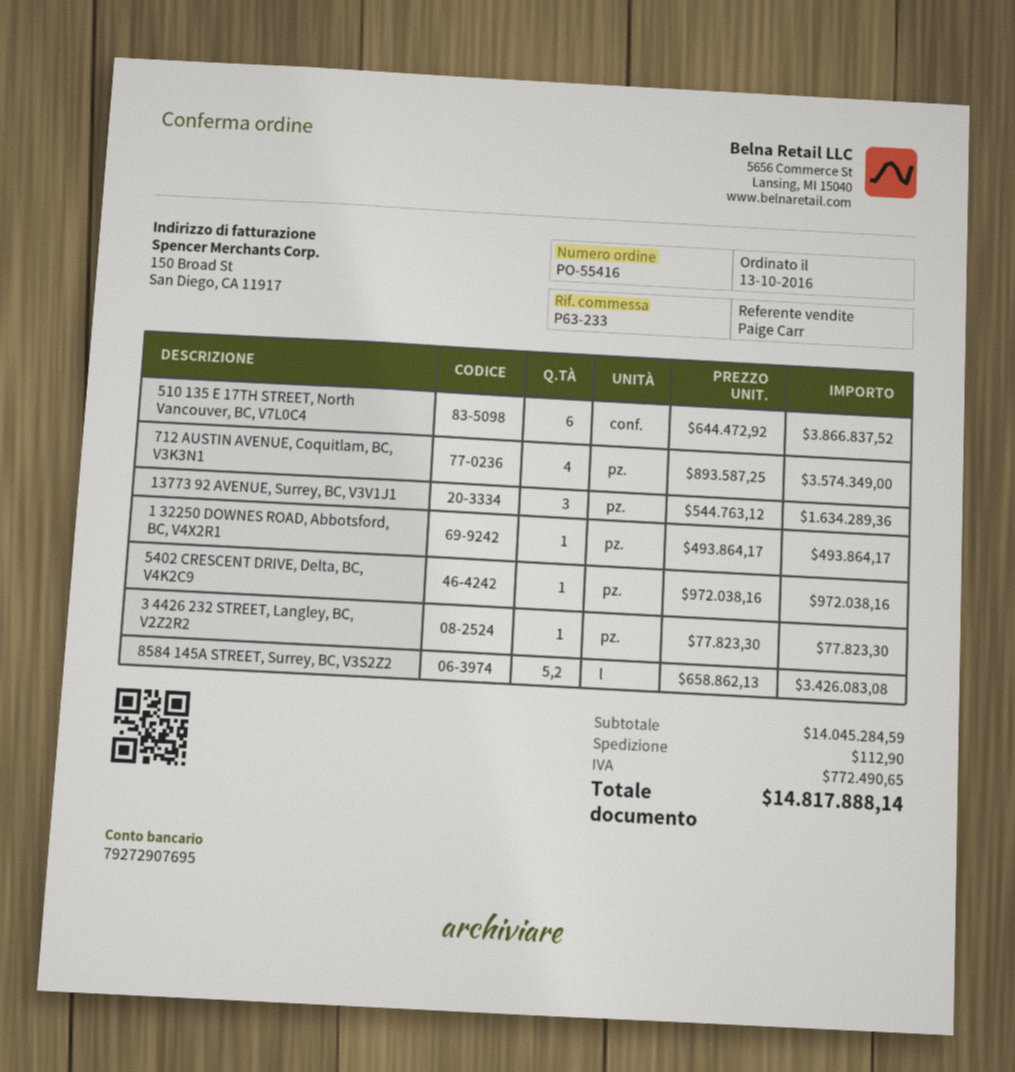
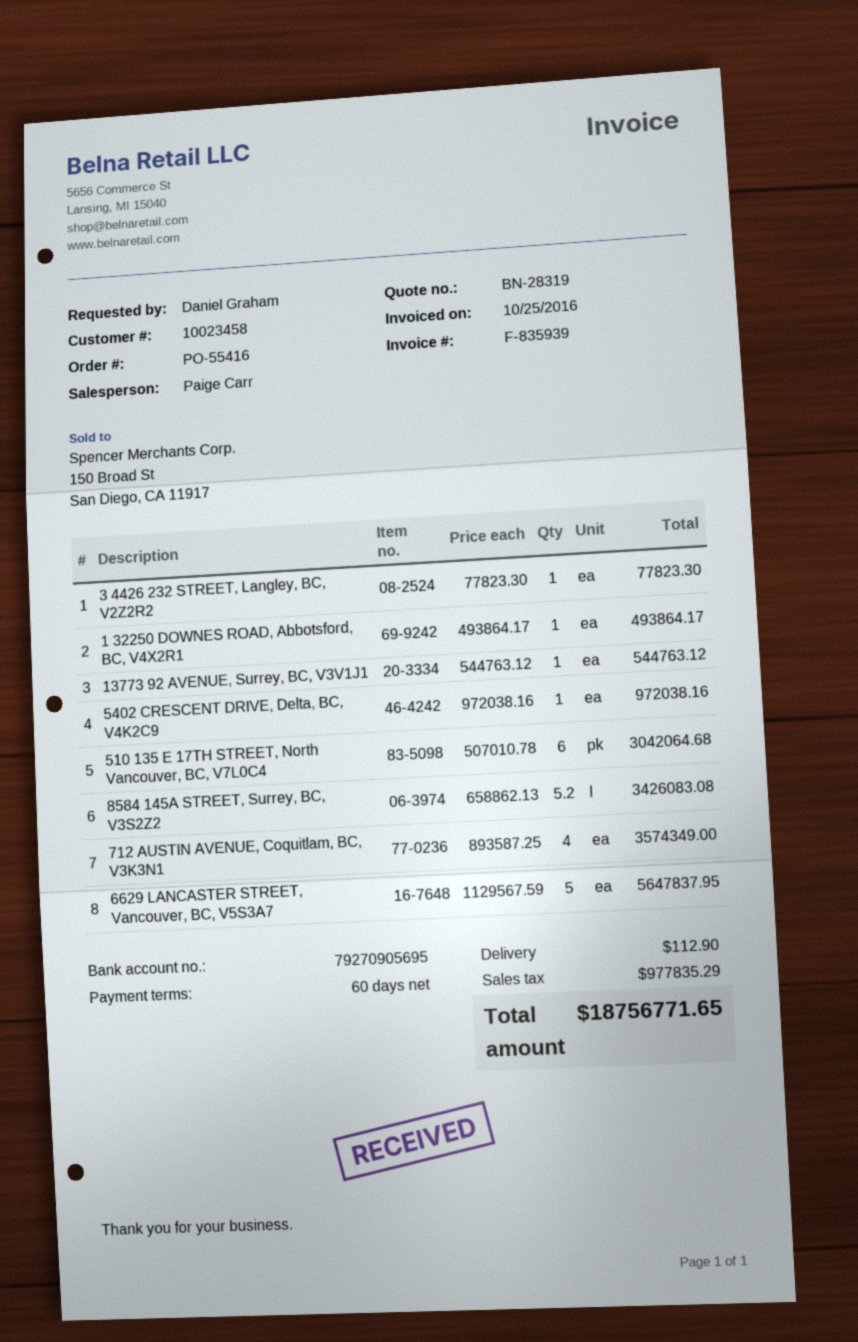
bank account: 79272907695 -> 79270905695
510 135 E 17TH STREET, North Vancouver, BC, V7L0C4: 6 x 644472.92 = 3866837.52 -> 6 x 507010.78 = 3042064.68
13773 92 AVENUE, Surrey, BC, V3V1J1: 3 x 544763.12 = 1634289.36 -> 1 x 544763.12 = 544763.12
6629 LANCASTER STREET, Vancouver, BC, V5S3A7: none -> 5 x 1129567.59 = 5647837.95
tax: 772490.65 -> 977835.29
total: 14817888.14 -> 18756771.65

